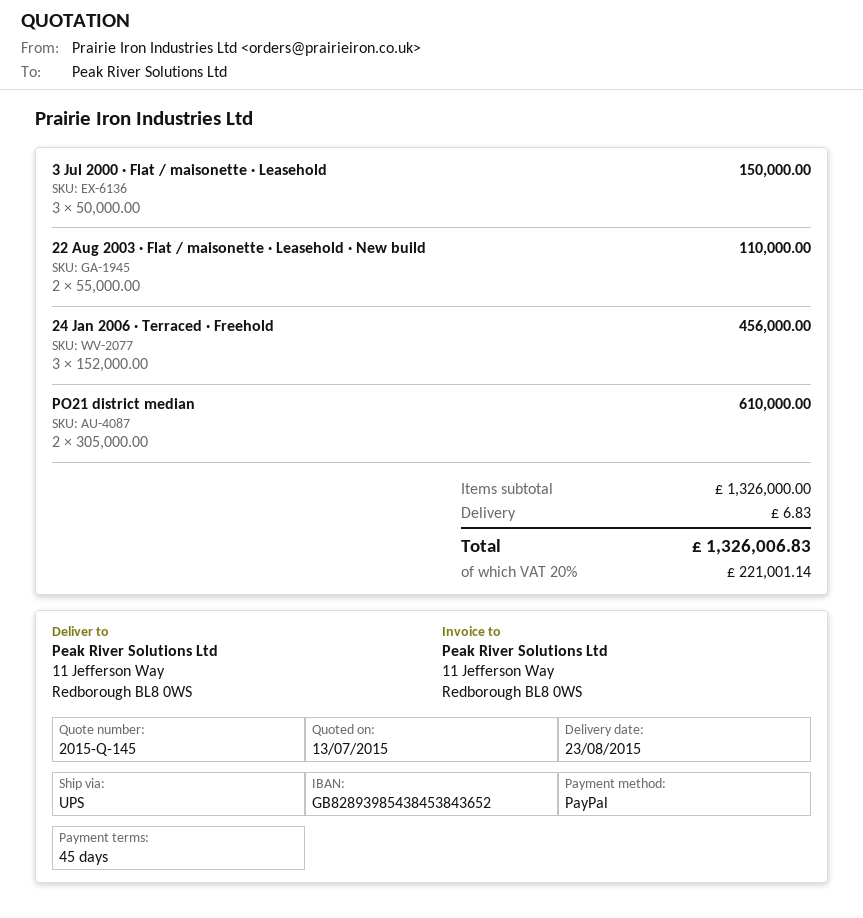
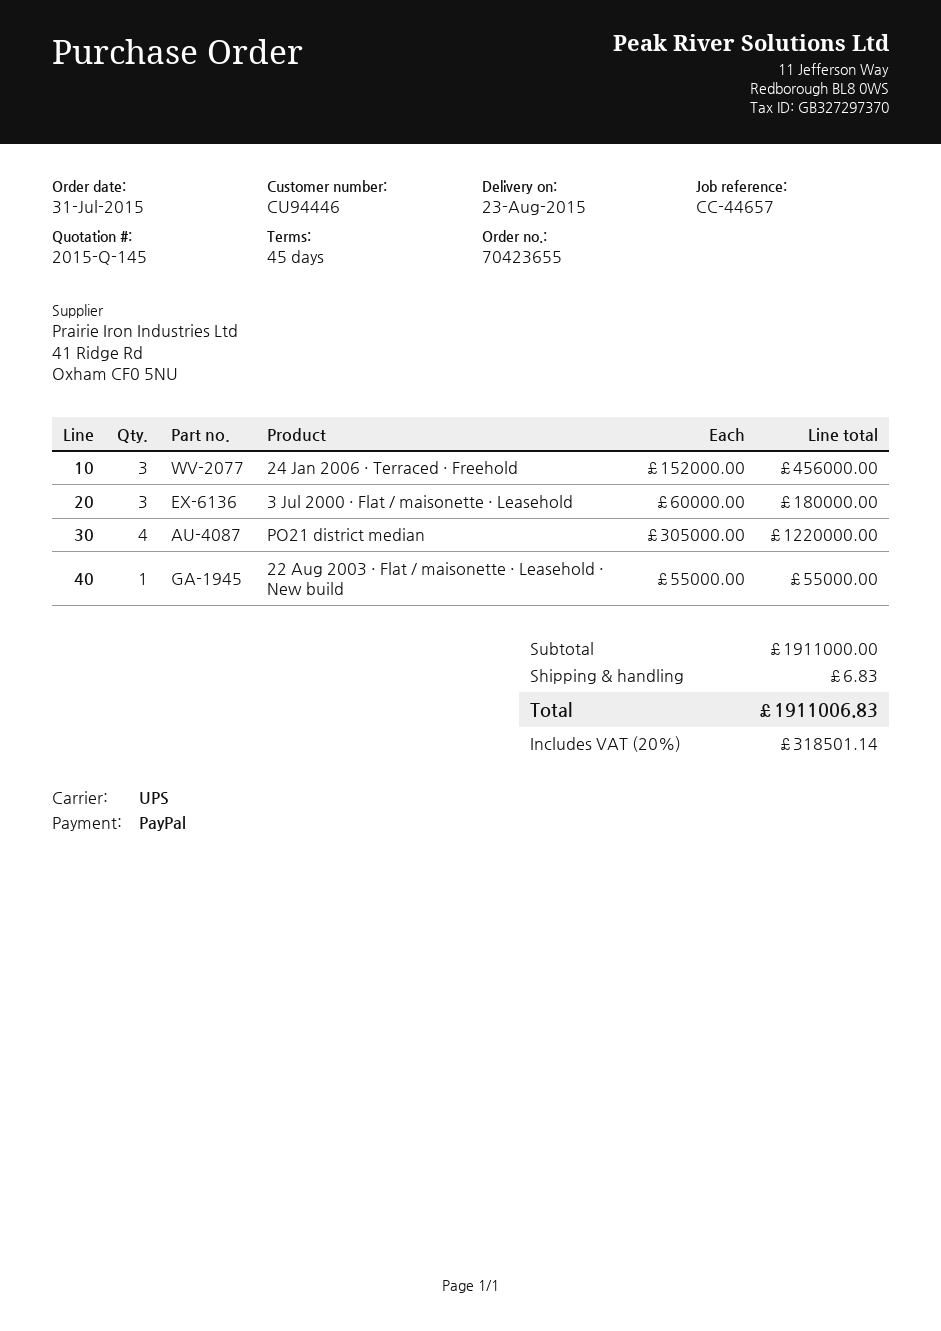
3 Jul 2000 · Flat / maisonette · Leasehold: 3 x 50000.00 = 150000.00 -> 3 x 60000.00 = 180000.00
22 Aug 2003 · Flat / maisonette · Leasehold · New build: 2 x 55000.00 = 110000.00 -> 1 x 55000.00 = 55000.00
PO21 district median: 2 x 305000.00 = 610000.00 -> 4 x 305000.00 = 1220000.00
subtotal: 1326000.00 -> 1911000.00
tax: 20% = 221001.14 -> 20% = 318501.14
total: 1326006.83 -> 1911006.83

